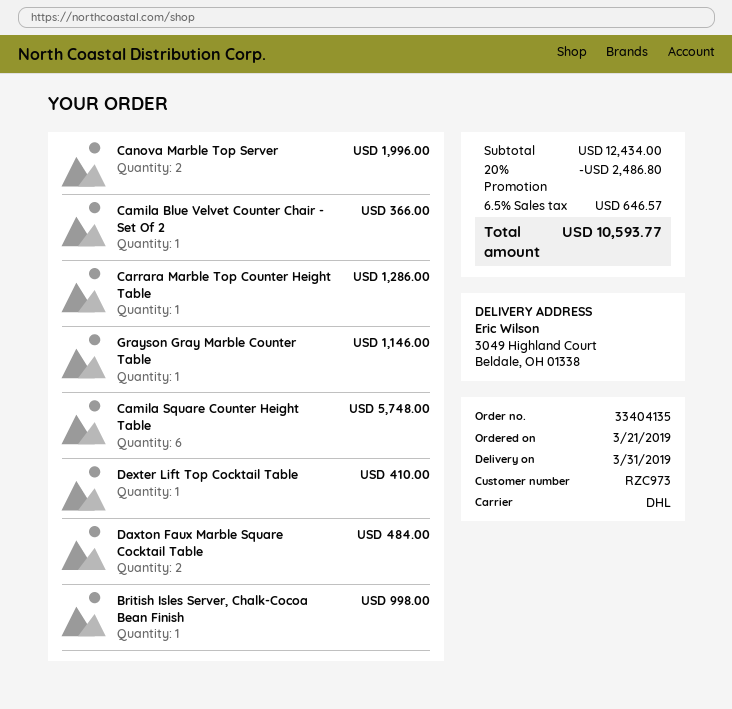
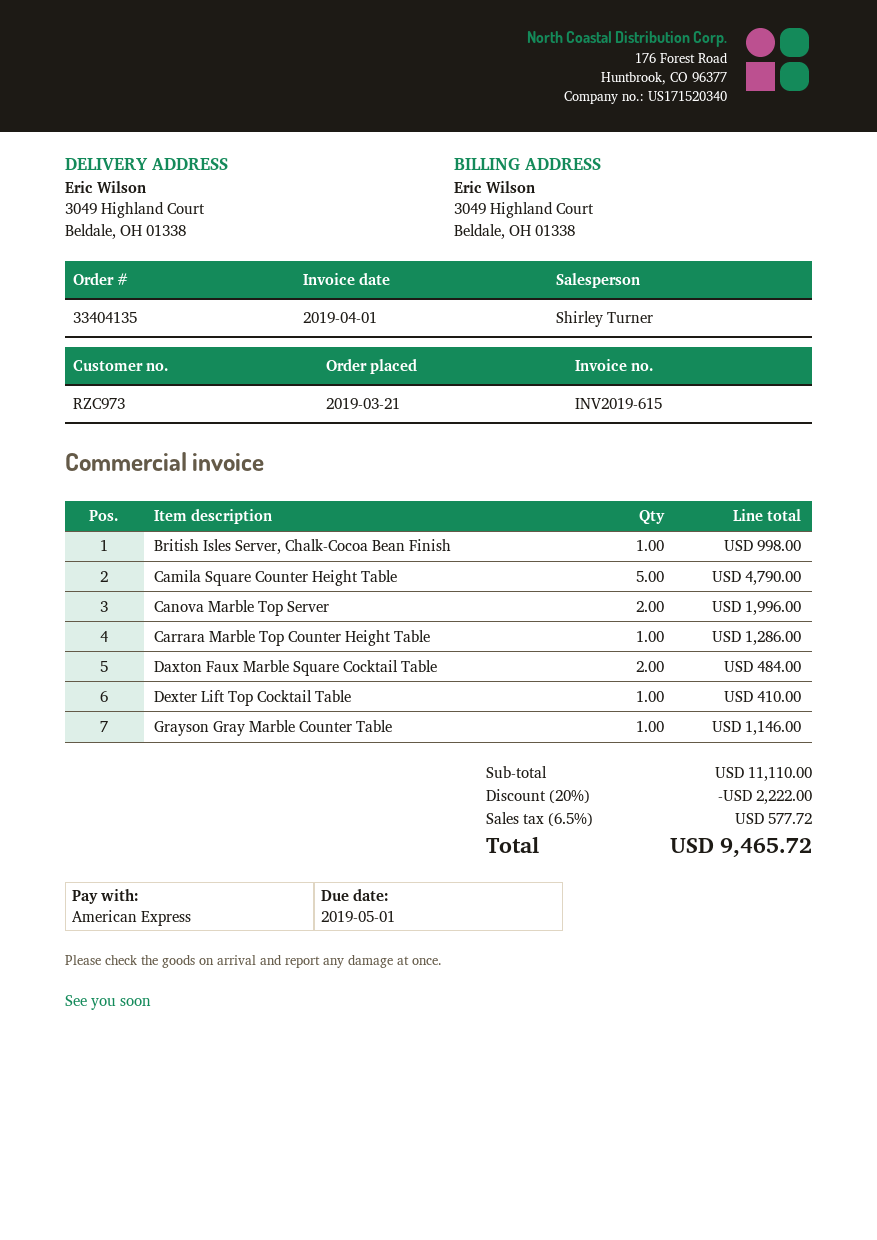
Camila Blue Velvet Counter Chair - Set Of 2: 1 for 366.00 -> none
Camila Square Counter Height Table: 6 for 5748.00 -> 5 for 4790.00
subtotal: 12434.00 -> 11110.00
discount: 20% = 2486.80 -> 20% = 2222.00
tax: 6.5% = 646.57 -> 6.5% = 577.72
total: 10593.77 -> 9465.72

